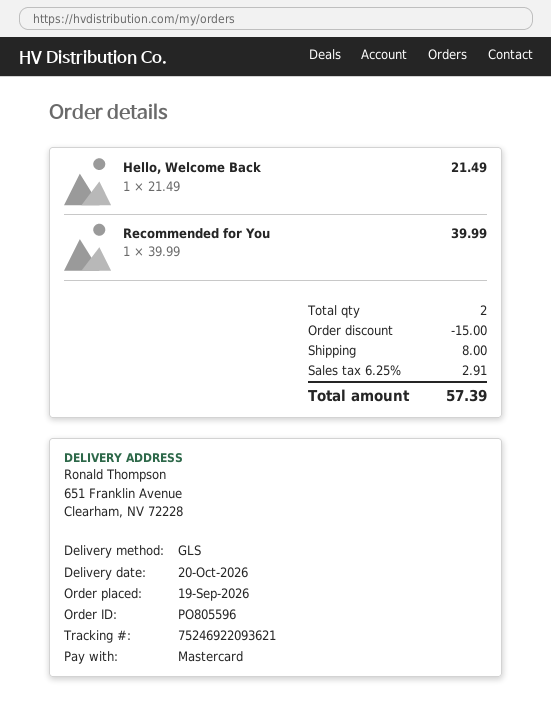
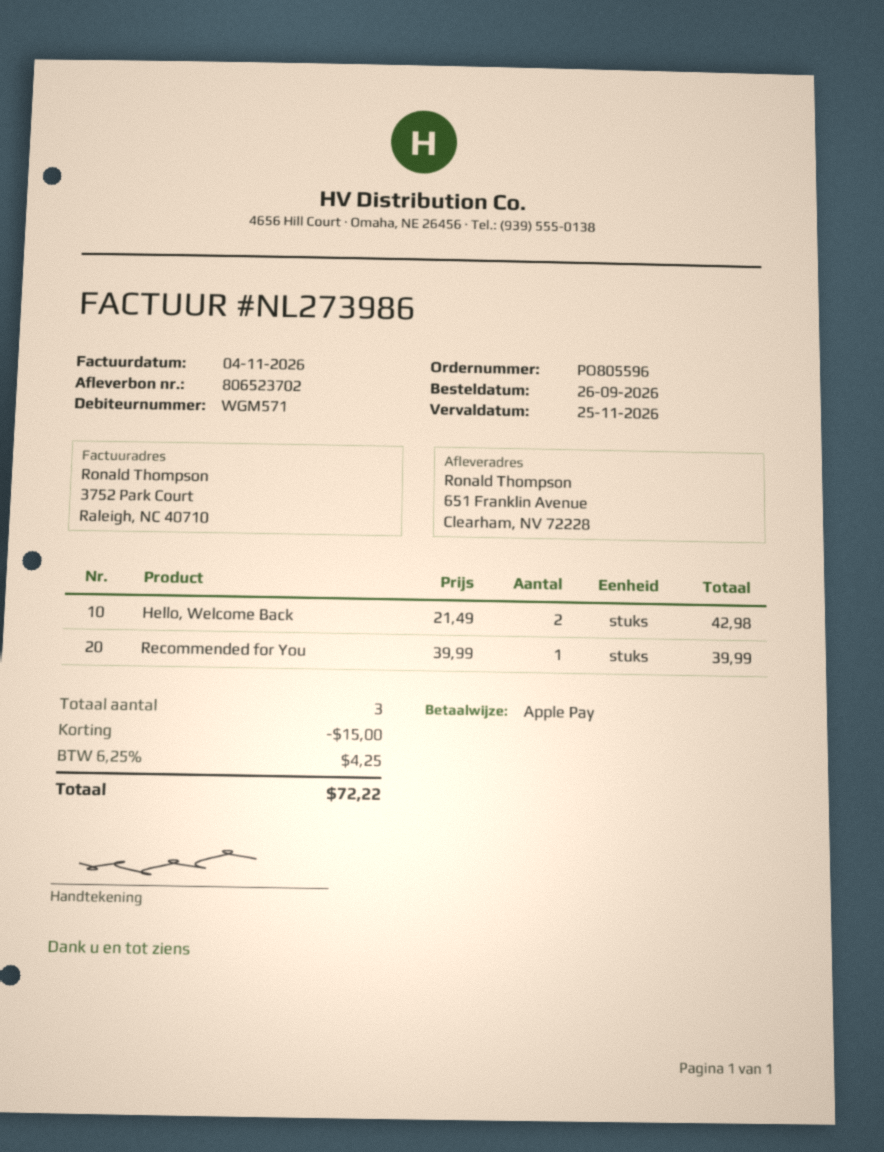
order date: 2026-09-19 -> 2026-09-26
payment method: Mastercard -> Apple Pay
Hello, Welcome Back: 1 x 21.49 = 21.49 -> 2 x 21.49 = 42.98
total quantity: 2 -> 3
shipping: 8.00 -> none
tax: 6.25% = 2.91 -> 6.25% = 4.25
total: 57.39 -> 72.22

